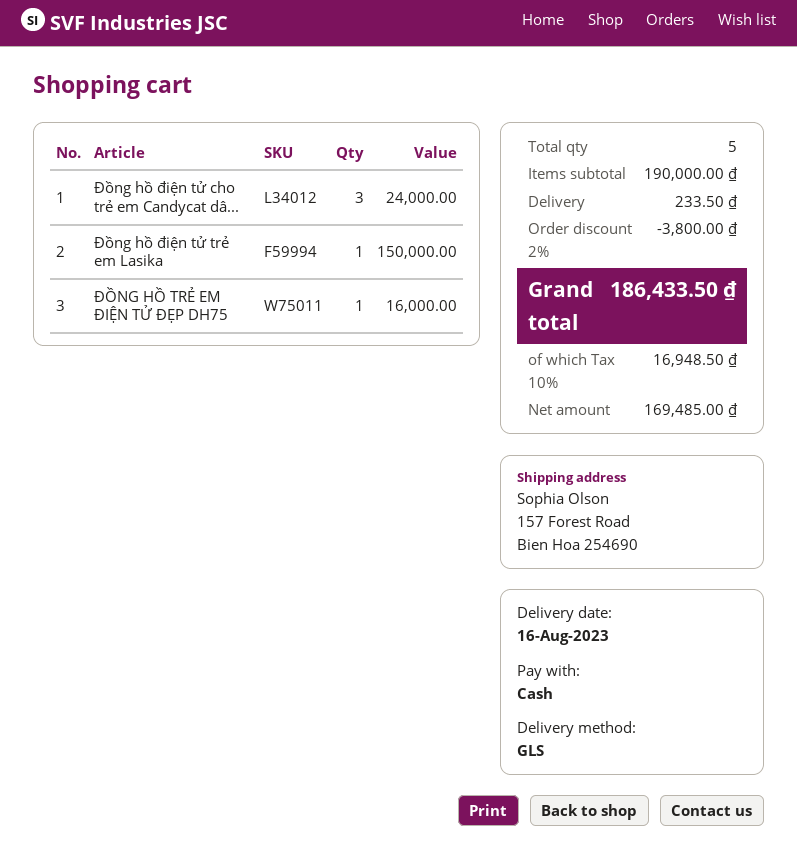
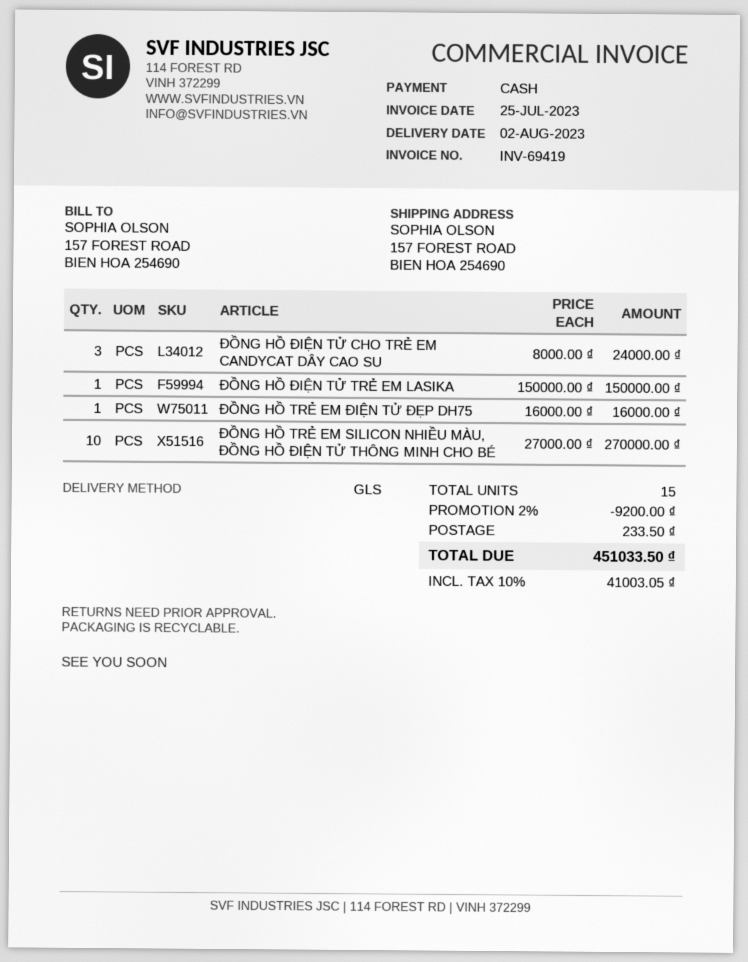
delivery date: 2023-08-16 -> 2023-08-02
ĐỒNG HỒ TRẺ EM SILICON NHIỀU MÀU, ĐỒNG HỒ ĐIỆN TỬ THÔNG MINH CHO BÉ: none -> 10 for 270000.00
total quantity: 5 -> 15
discount: 2% = 3800.00 -> 2% = 9200.00
tax: 10% = 16948.50 -> 10% = 41003.05
total: 186433.50 -> 451033.50

